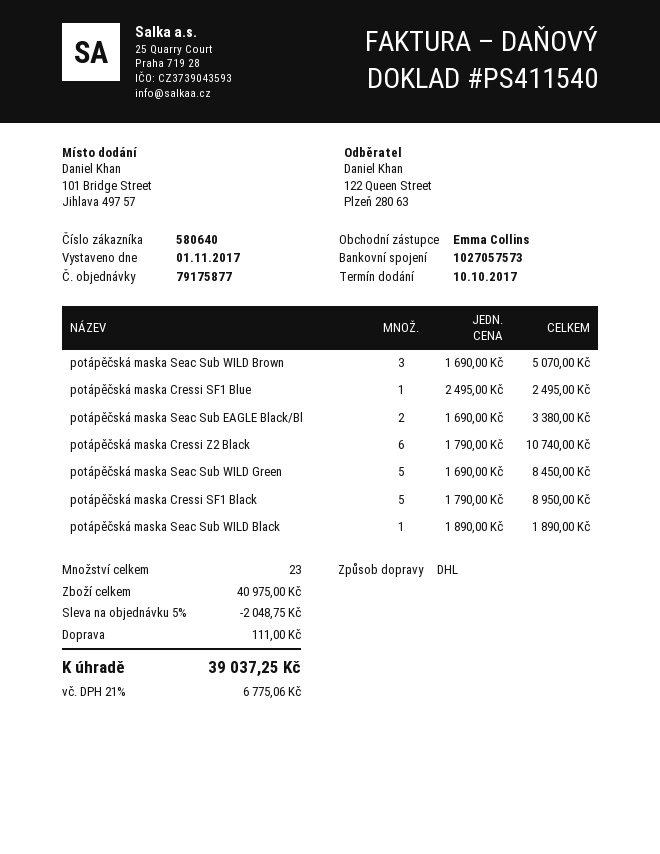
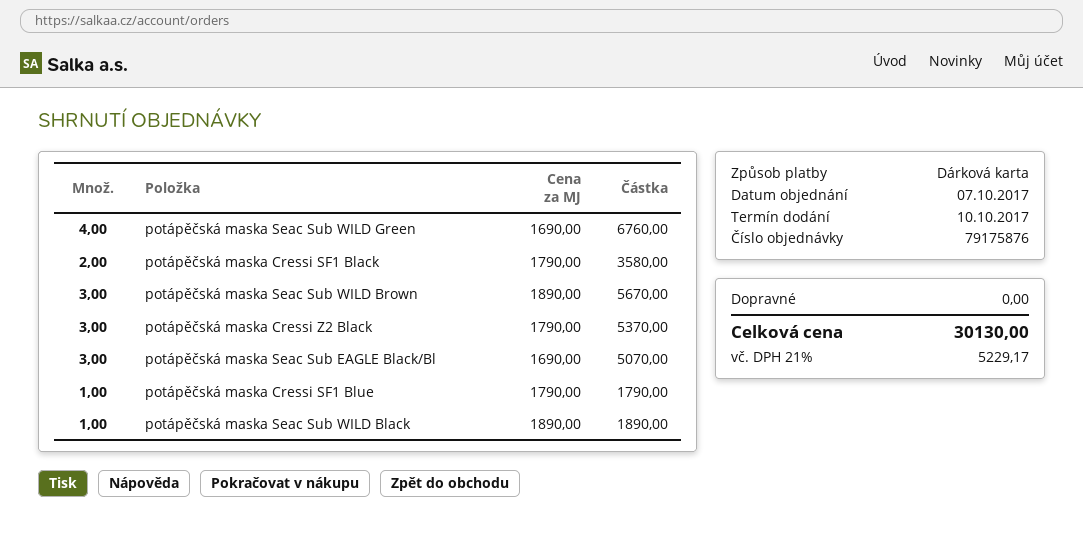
order number: 79175877 -> 79175876
potápěčská maska Seac Sub WILD Brown: 3 x 1690.00 = 5070.00 -> 3 x 1890.00 = 5670.00
potápěčská maska Cressi SF1 Blue: 1 x 2495.00 = 2495.00 -> 1 x 1790.00 = 1790.00
potápěčská maska Seac Sub EAGLE Black/Bl: 2 x 1690.00 = 3380.00 -> 3 x 1690.00 = 5070.00
potápěčská maska Cressi Z2 Black: 6 x 1790.00 = 10740.00 -> 3 x 1790.00 = 5370.00
potápěčská maska Seac Sub WILD Green: 5 x 1690.00 = 8450.00 -> 4 x 1690.00 = 6760.00
potápěčská maska Cressi SF1 Black: 5 x 1790.00 = 8950.00 -> 2 x 1790.00 = 3580.00
discount: 5% = 2048.75 -> none
shipping: 111.00 -> 0.00
tax: 21% = 6775.06 -> 21% = 5229.17
total: 39037.25 -> 30130.00

